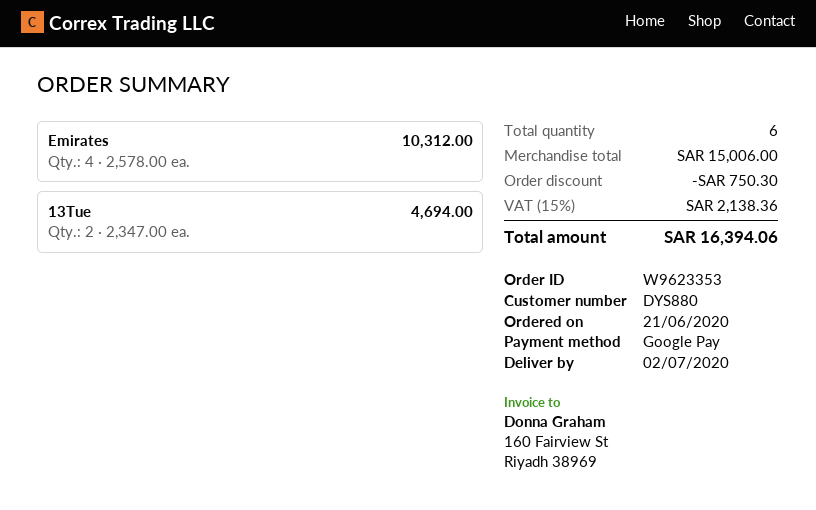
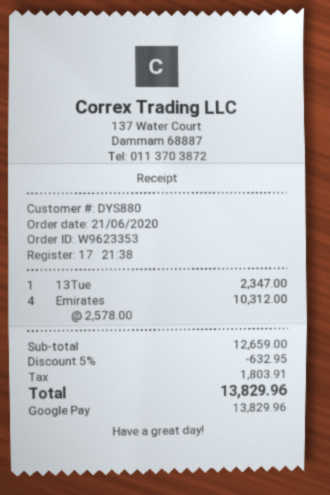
13Tue: 2 x 2347.00 = 4694.00 -> 1 x 2347.00 = 2347.00
subtotal: 15006.00 -> 12659.00
discount: 750.30 -> 632.95
tax: 2138.36 -> 1803.91
total: 16394.06 -> 13829.96

